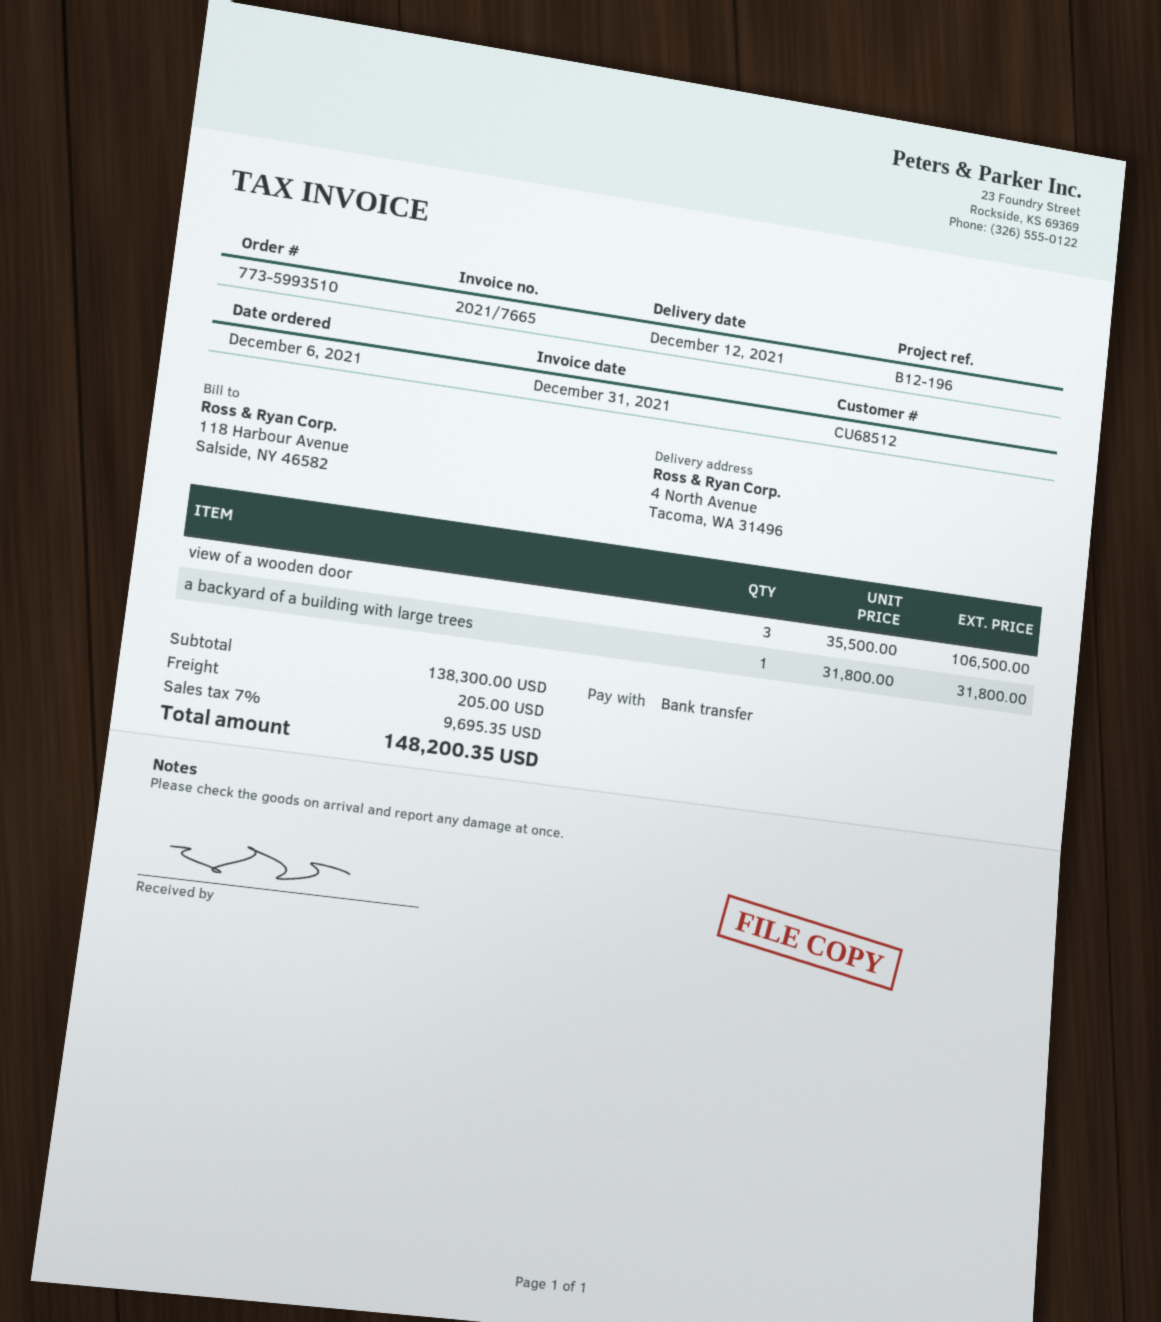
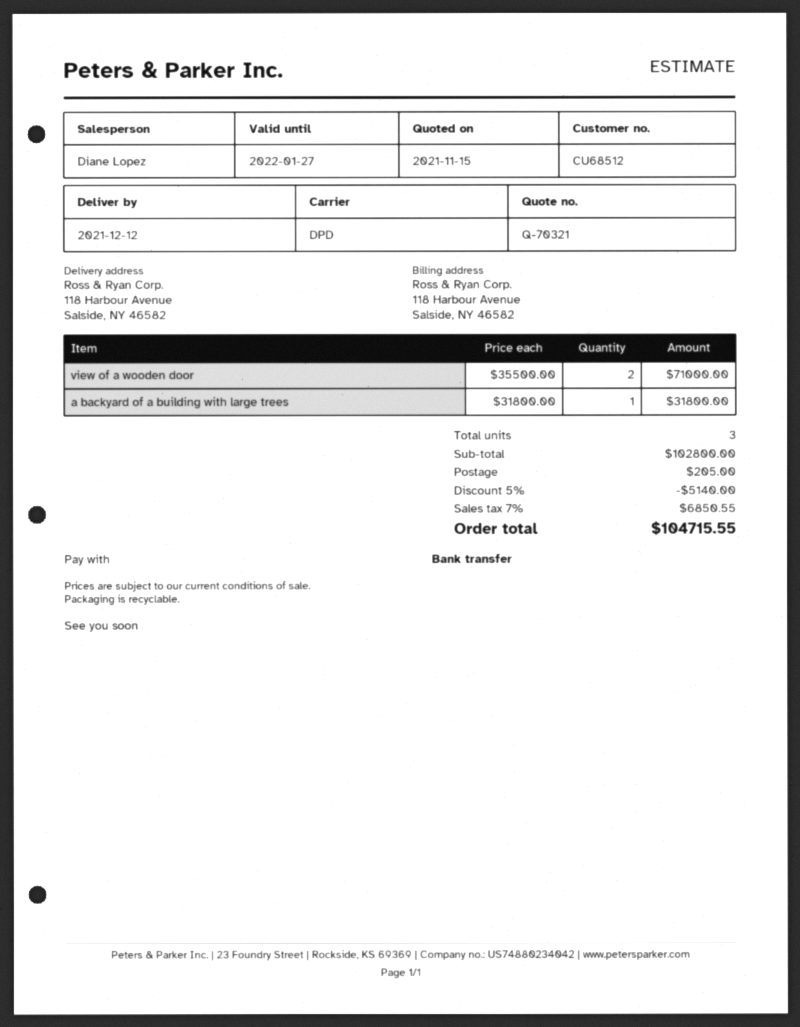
ship to: 4 North Avenue, Tacoma, WA 31496 -> 118 Harbour Avenue, Salside, NY 46582
view of a wooden door: 3 x 35500.00 = 106500.00 -> 2 x 35500.00 = 71000.00
subtotal: 138300.00 -> 102800.00
discount: none -> 5% = 5140.00
tax: 7% = 9695.35 -> 7% = 6850.55
total: 148200.35 -> 104715.55

